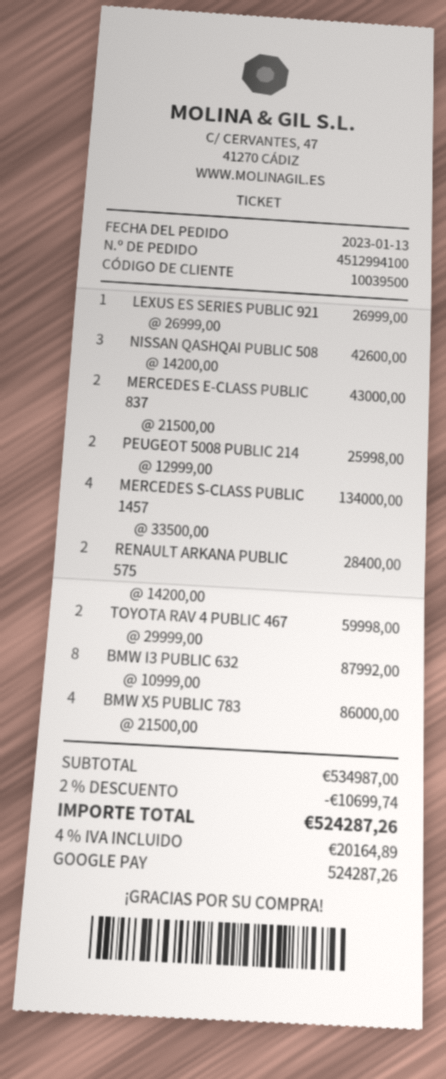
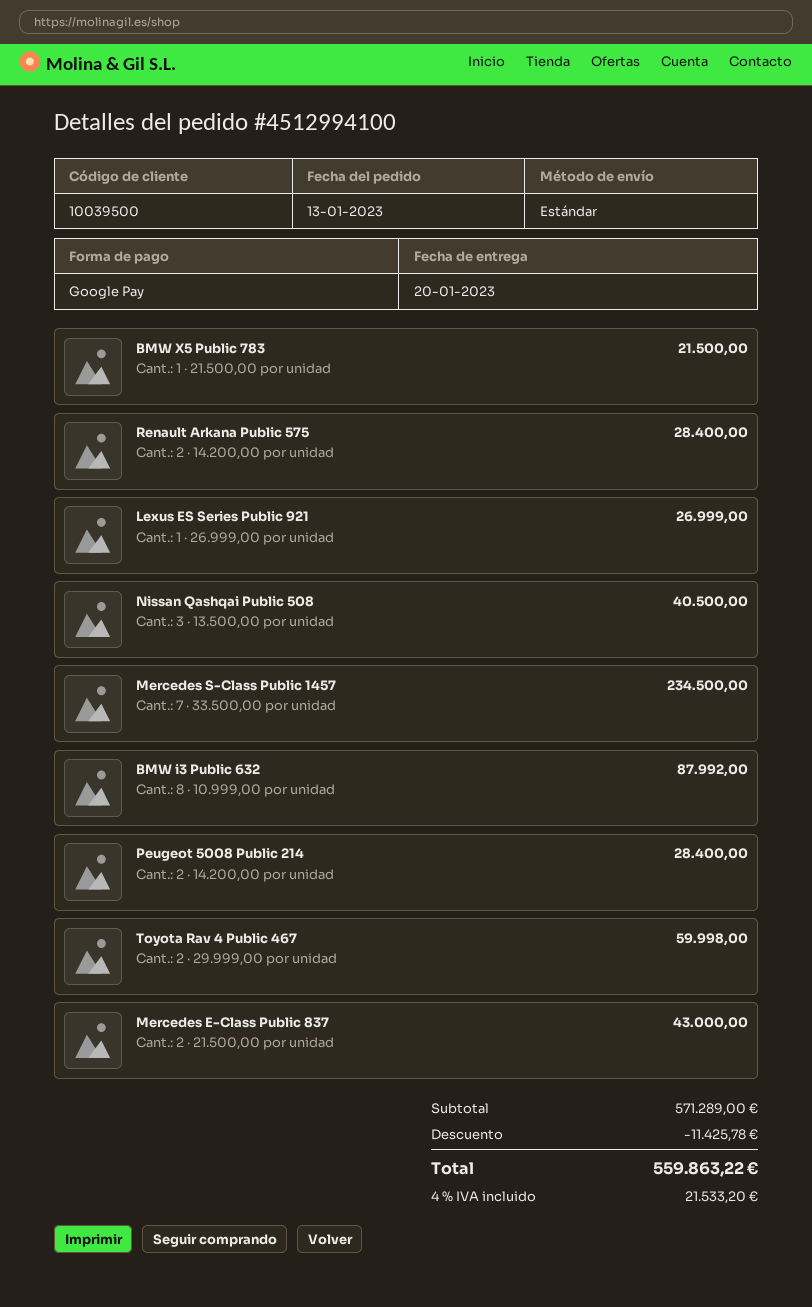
NISSAN QASHQAI PUBLIC 508: 3 x 14200.00 = 42600.00 -> 3 x 13500.00 = 40500.00
PEUGEOT 5008 PUBLIC 214: 2 x 12999.00 = 25998.00 -> 2 x 14200.00 = 28400.00
MERCEDES S-CLASS PUBLIC 1457: 4 x 33500.00 = 134000.00 -> 7 x 33500.00 = 234500.00
BMW X5 PUBLIC 783: 4 x 21500.00 = 86000.00 -> 1 x 21500.00 = 21500.00
subtotal: 534987.00 -> 571289.00
discount: 10699.74 -> 11425.78
tax: 4% = 20164.89 -> 4% = 21533.20
total: 524287.26 -> 559863.22

